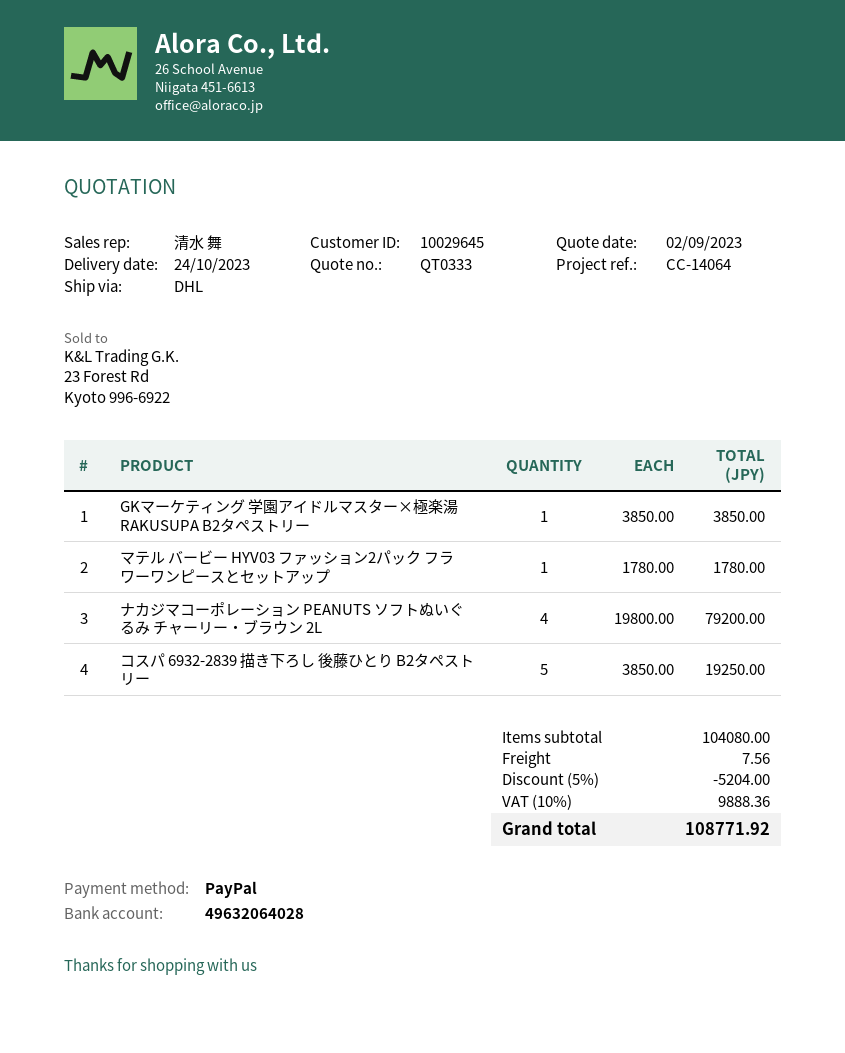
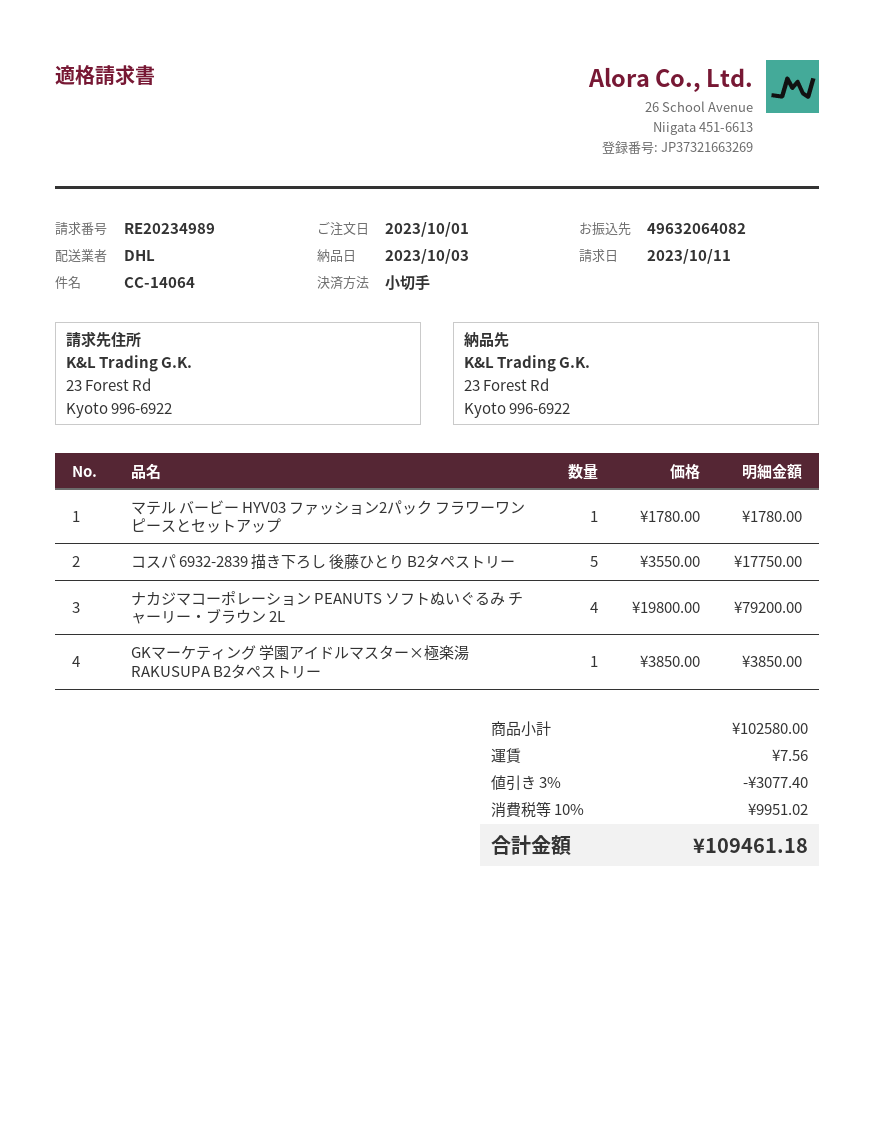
delivery date: 2023-10-24 -> 2023-10-03
payment method: PayPal -> cheque
bank account: 49632064028 -> 49632064082
コスパ 6932-2839 描き下ろし 後藤ひとり B2タペストリー: 5 x 3850.00 = 19250.00 -> 5 x 3550.00 = 17750.00
subtotal: 104080.00 -> 102580.00
discount: 5% = 5204.00 -> 3% = 3077.40
tax: 10% = 9888.36 -> 10% = 9951.02
total: 108771.92 -> 109461.18

